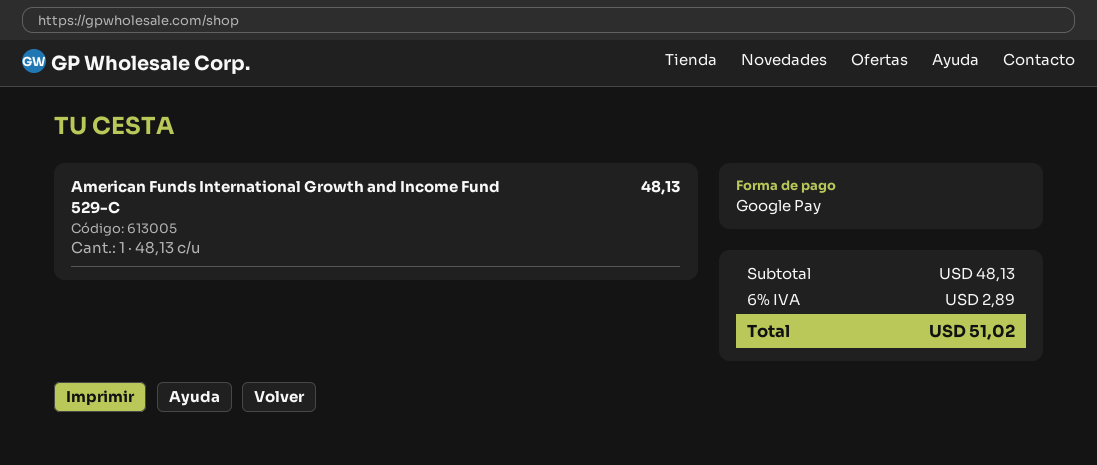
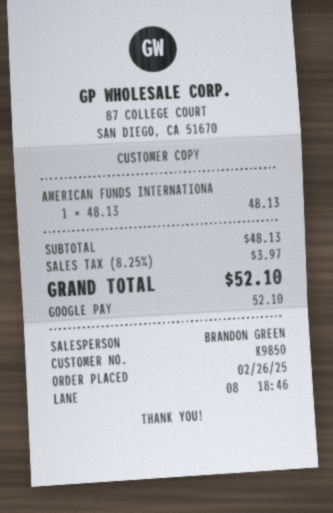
tax: 6% = 2.89 -> 8.25% = 3.97
total: 51.02 -> 52.10

